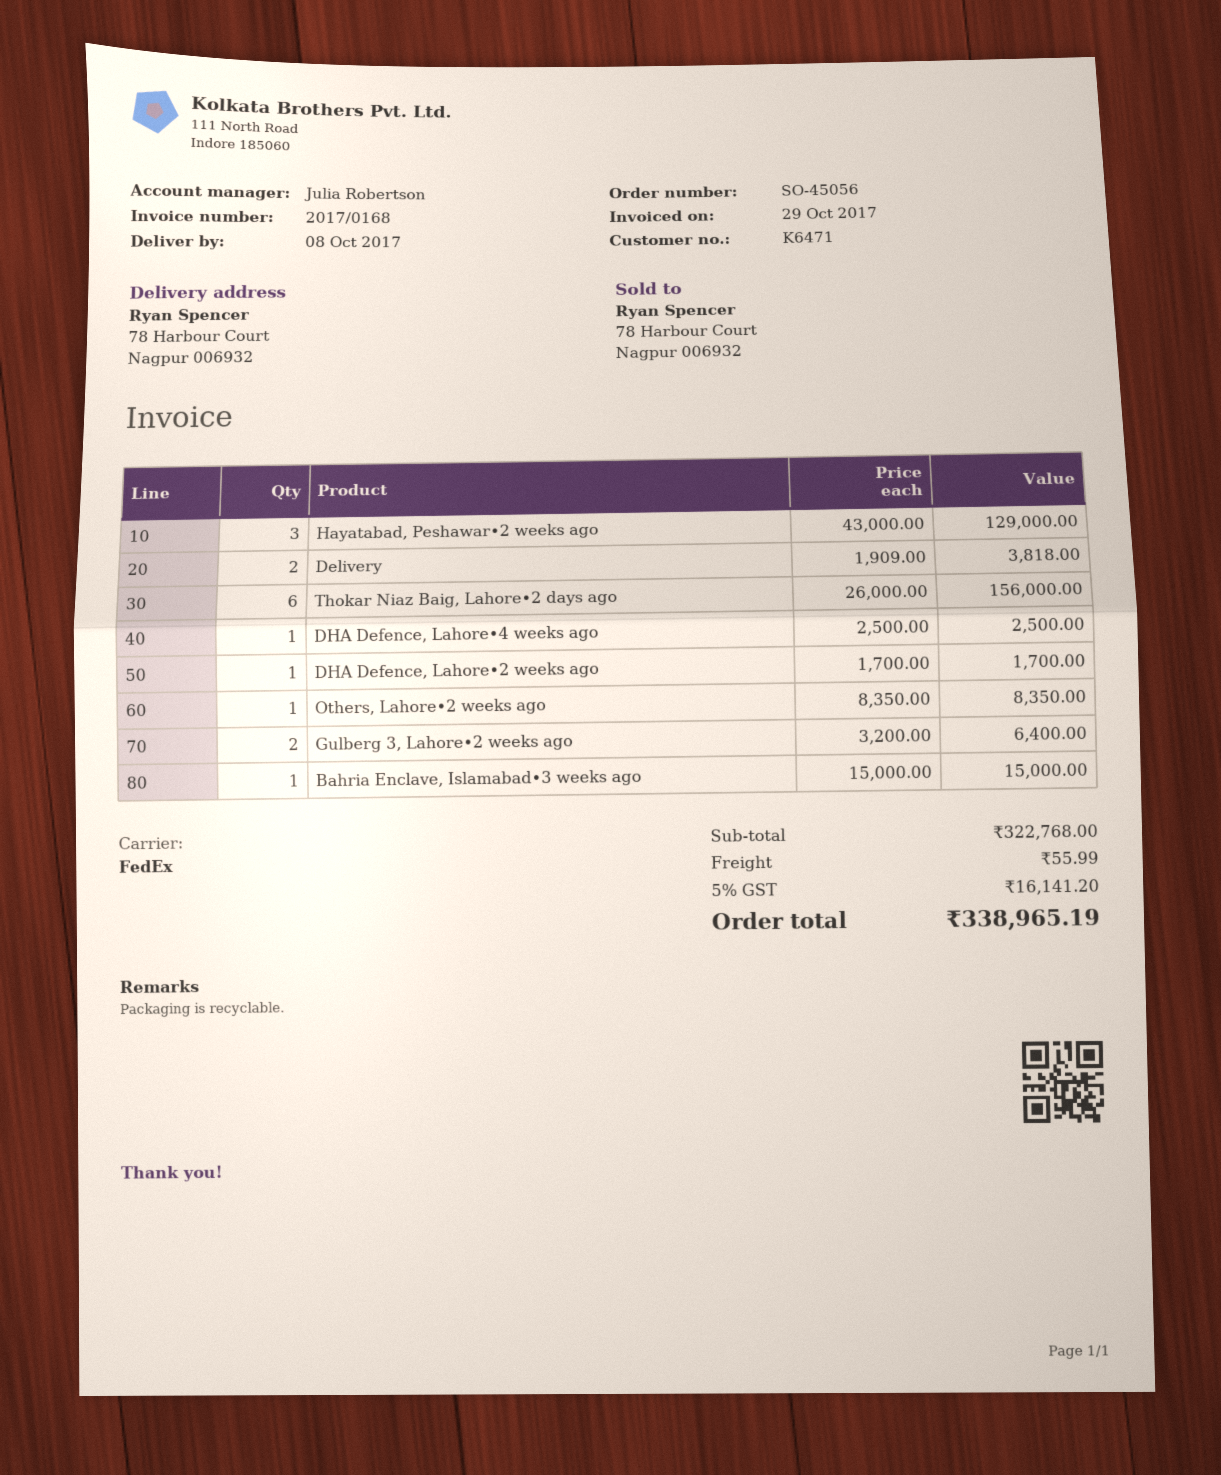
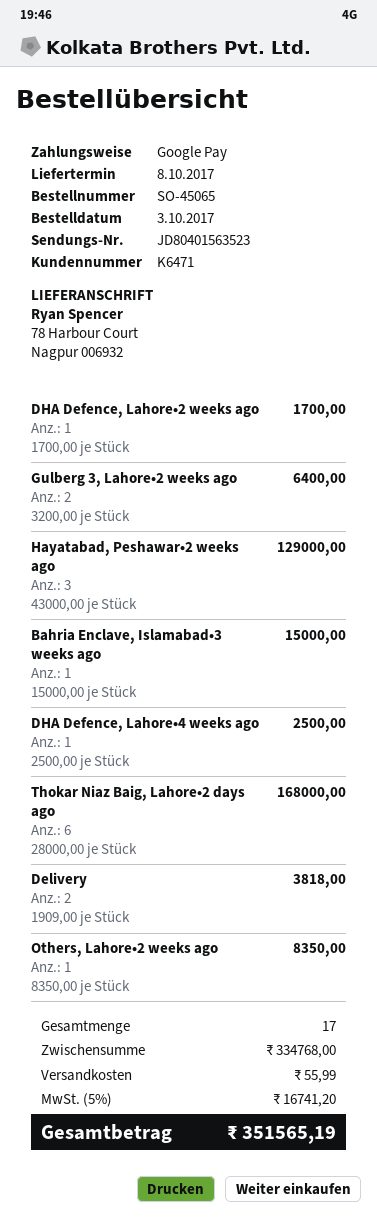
order number: SO-45056 -> SO-45065
Thokar Niaz Baig, Lahore•2 days ago: 6 x 26000.00 = 156000.00 -> 6 x 28000.00 = 168000.00
subtotal: 322768.00 -> 334768.00
tax: 5% = 16141.20 -> 5% = 16741.20
total: 338965.19 -> 351565.19

